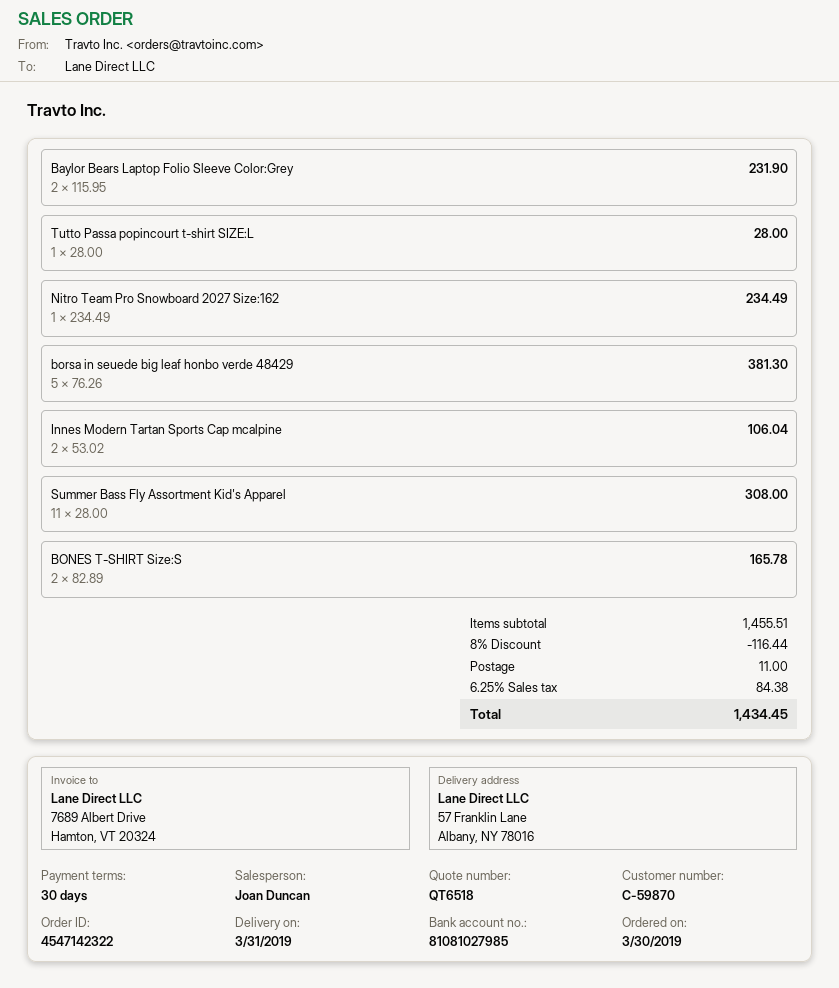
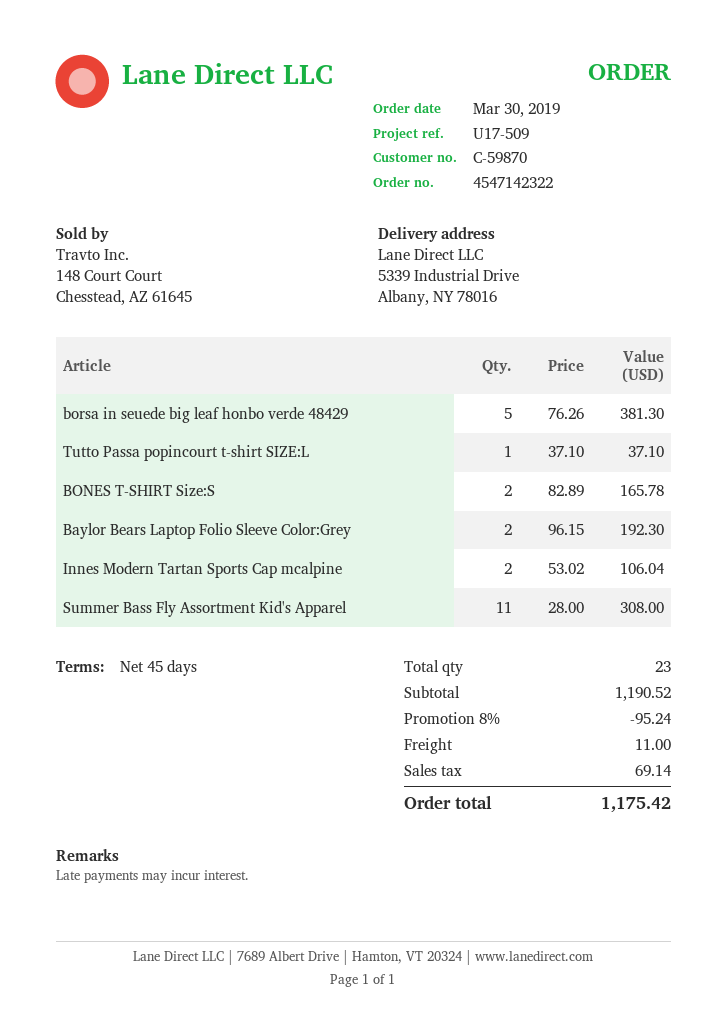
payment terms: 30 days -> 45 days
ship to: 57 Franklin Lane, Albany, NY 78016 -> 5339 Industrial Drive, Albany, NY 78016
Baylor Bears Laptop Folio Sleeve Color:Grey: 2 x 115.95 = 231.90 -> 2 x 96.15 = 192.30
Tutto Passa popincourt t-shirt SIZE:L: 1 x 28.00 = 28.00 -> 1 x 37.10 = 37.10
Nitro Team Pro Snowboard 2027 Size:162: 1 x 234.49 = 234.49 -> none
subtotal: 1455.51 -> 1190.52
discount: 8% = 116.44 -> 8% = 95.24
tax: 84.38 -> 69.14
total: 1434.45 -> 1175.42

